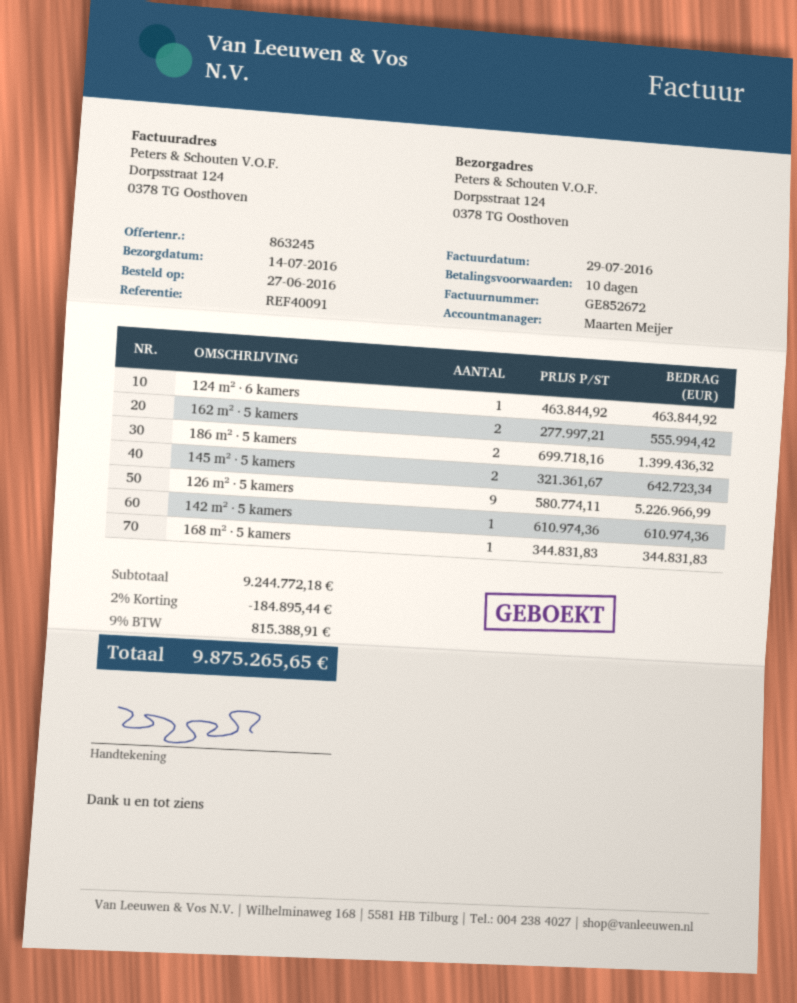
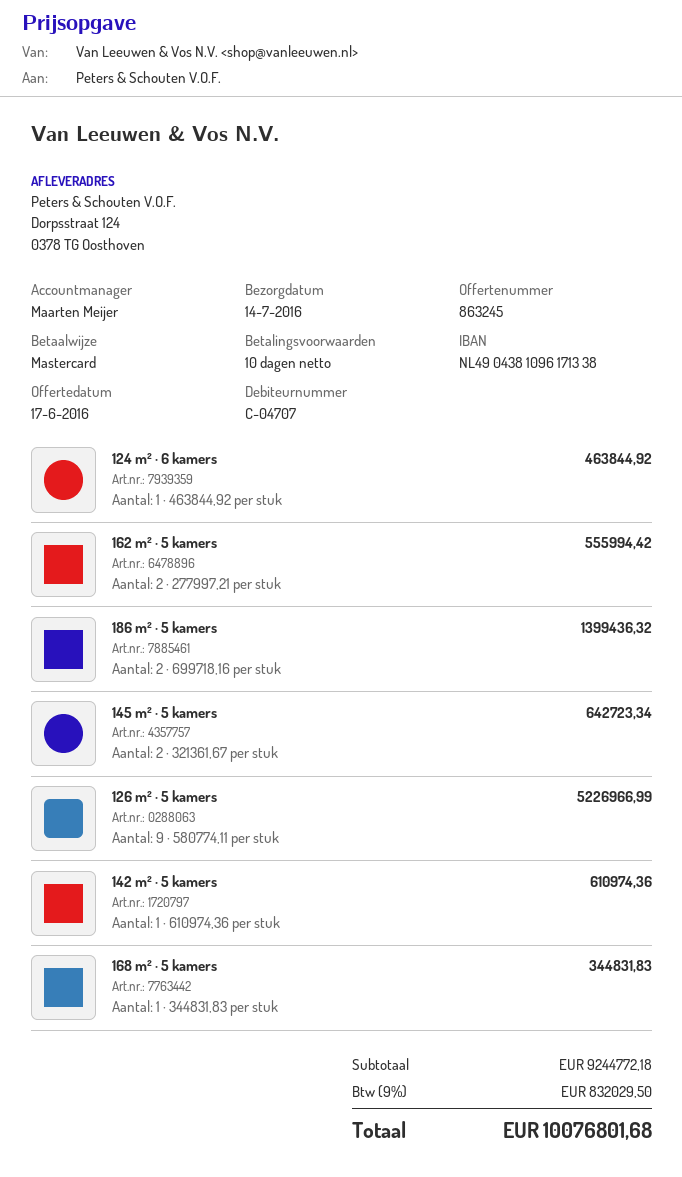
discount: 2% = 184895.44 -> none
tax: 9% = 815388.91 -> 9% = 832029.50
total: 9875265.65 -> 10076801.68

